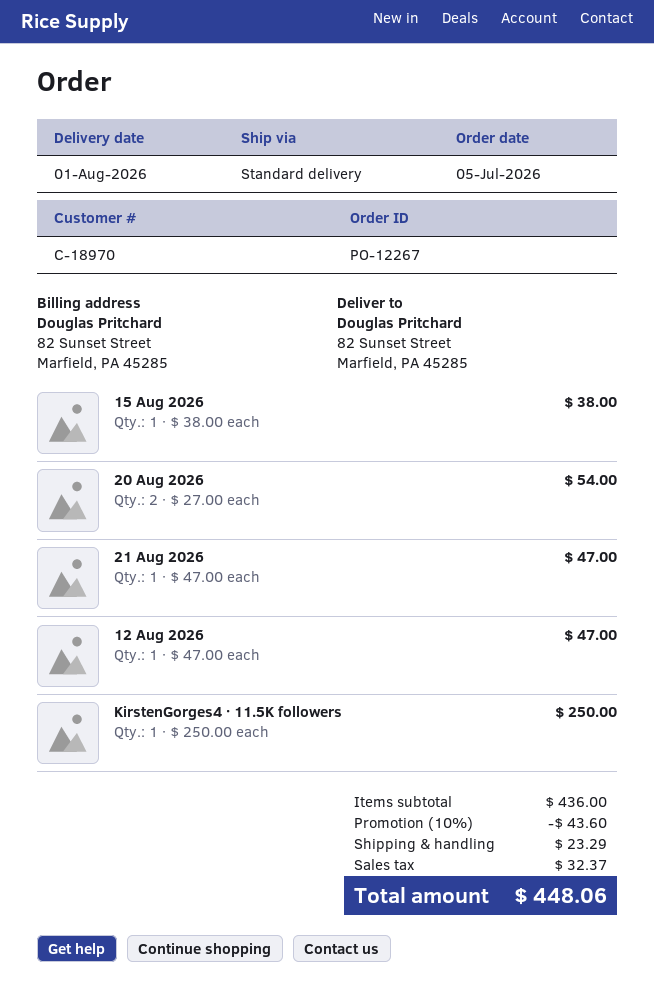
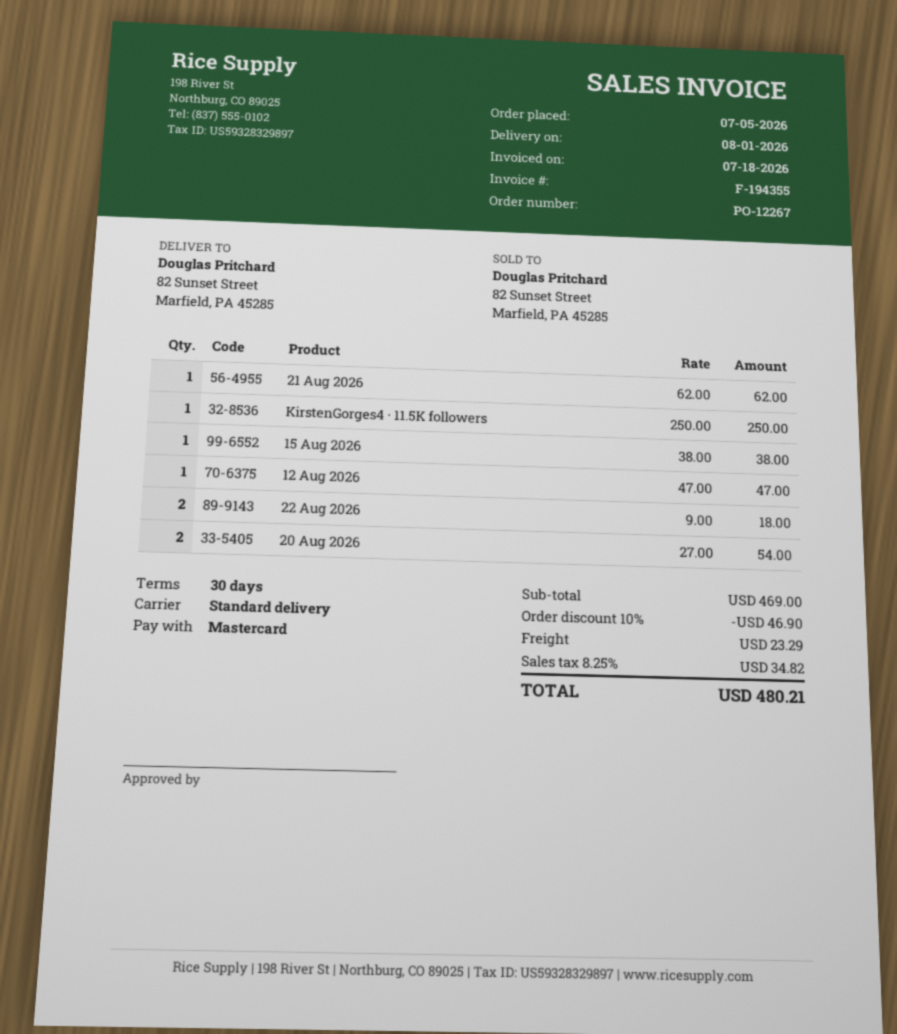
21 Aug 2026: 1 x 47.00 = 47.00 -> 1 x 62.00 = 62.00
22 Aug 2026: none -> 2 x 9.00 = 18.00
subtotal: 436.00 -> 469.00
discount: 10% = 43.60 -> 10% = 46.90
tax: 32.37 -> 34.82
total: 448.06 -> 480.21

